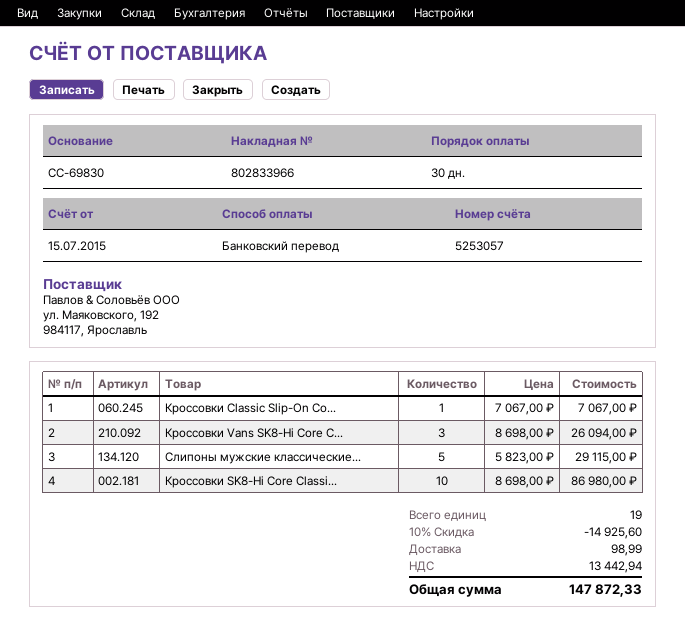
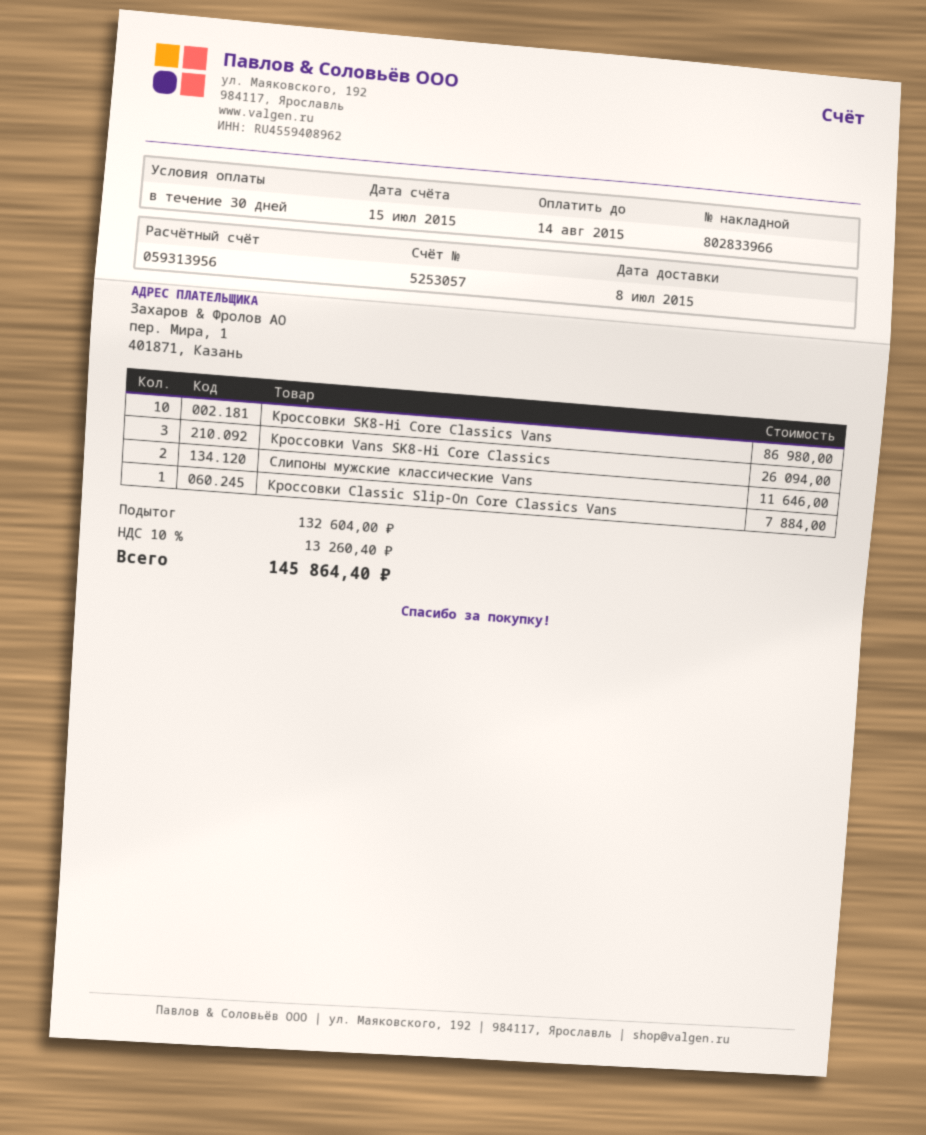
Кроссовки Classic Slip-On Co...: 1 for 7067.00 -> 1 for 7884.00
Слипоны мужские классические...: 5 for 29115.00 -> 2 for 11646.00
discount: 10% = 14925.60 -> none
shipping: 98.99 -> none
tax: 13442.94 -> 13260.40
total: 147872.33 -> 145864.40

